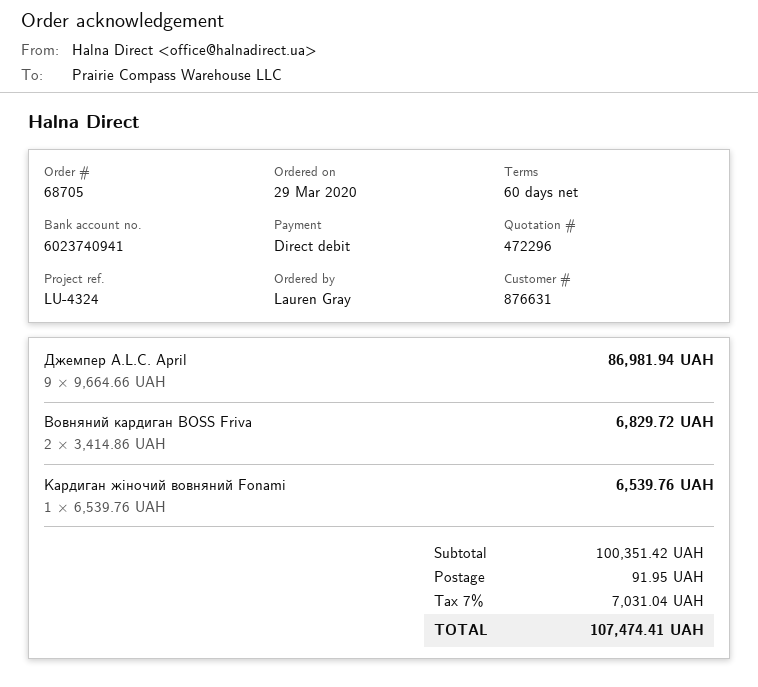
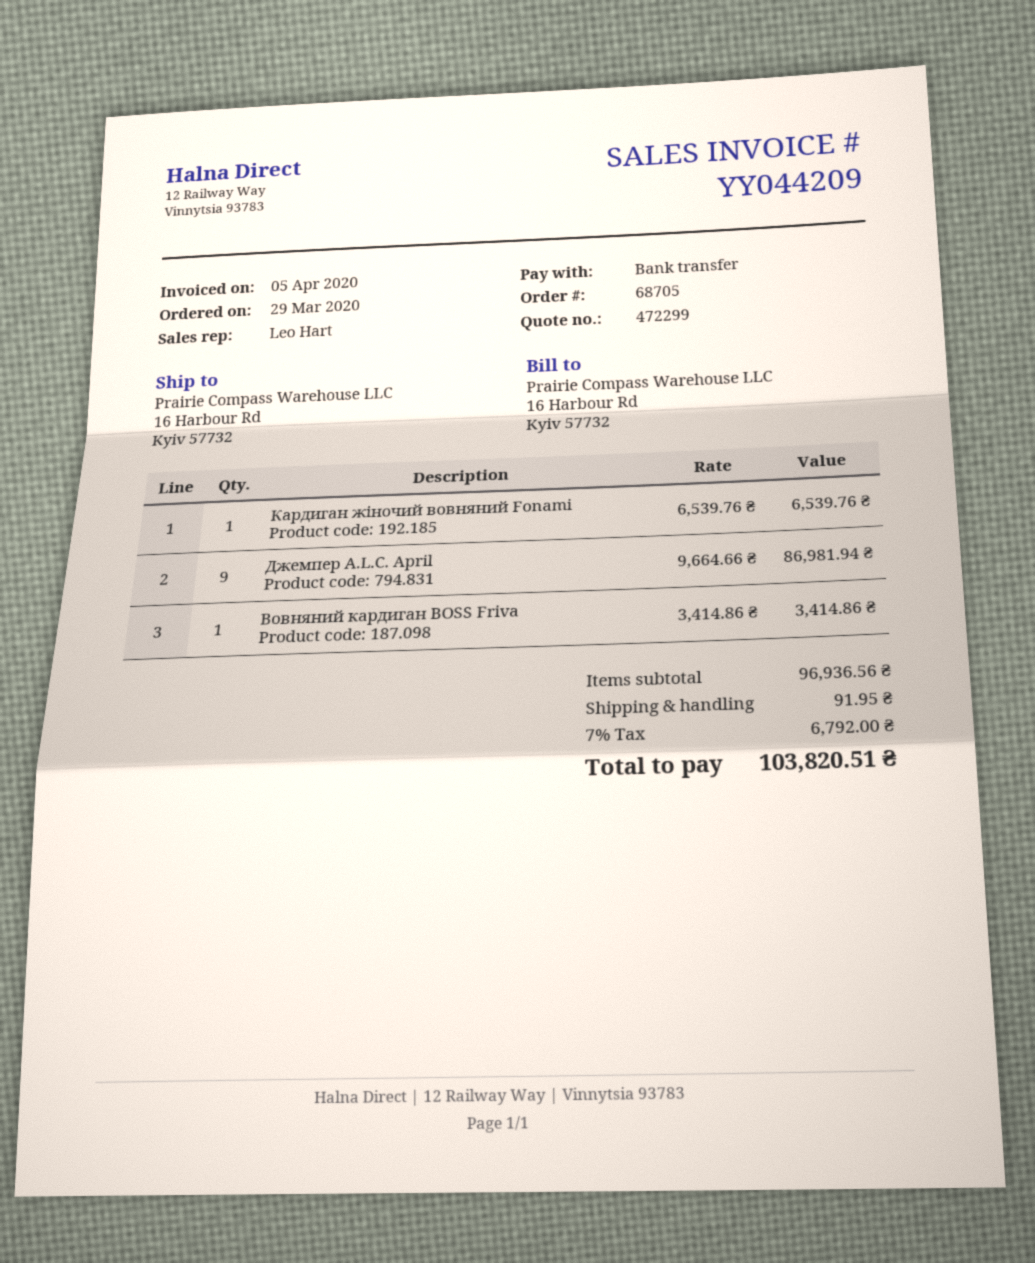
quote number: 472296 -> 472299
payment method: direct debit -> bank transfer
Вовняний кардиган BOSS Friva: 2 x 3414.86 = 6829.72 -> 1 x 3414.86 = 3414.86
subtotal: 100351.42 -> 96936.56
tax: 7% = 7031.04 -> 7% = 6792.00
total: 107474.41 -> 103820.51

